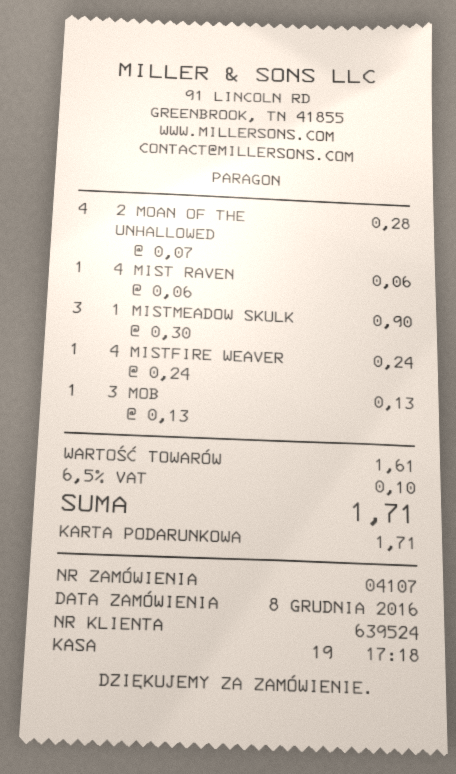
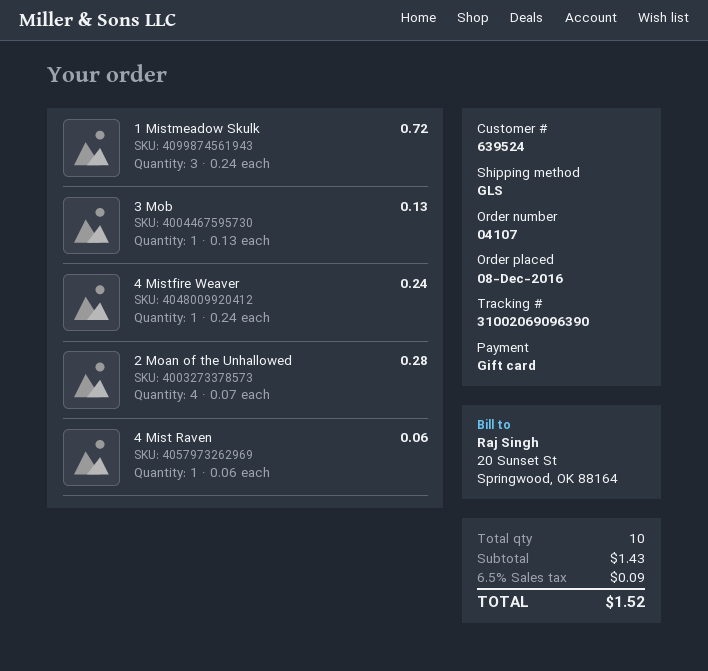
1 MISTMEADOW SKULK: 3 x 0.30 = 0.90 -> 3 x 0.24 = 0.72
subtotal: 1.61 -> 1.43
tax: 6.5% = 0.10 -> 6.5% = 0.09
total: 1.71 -> 1.52

